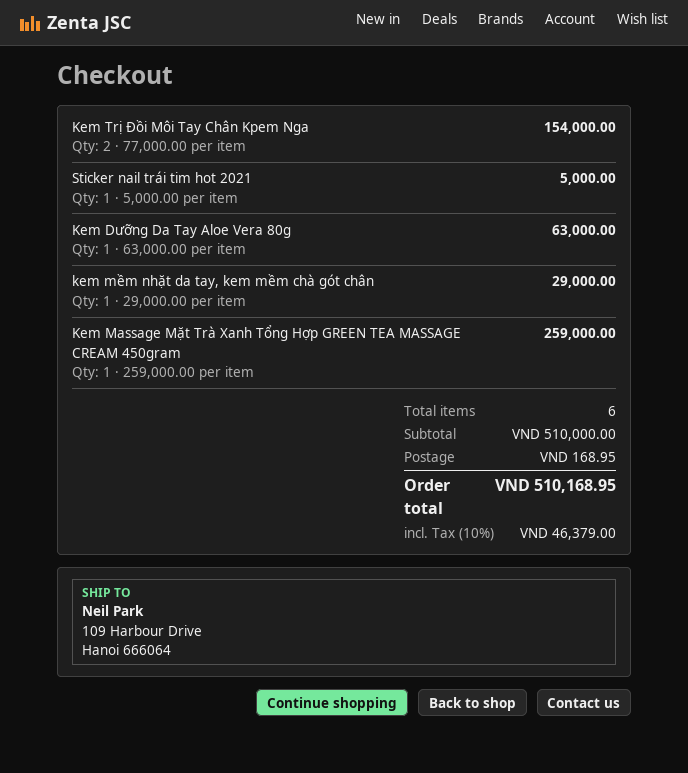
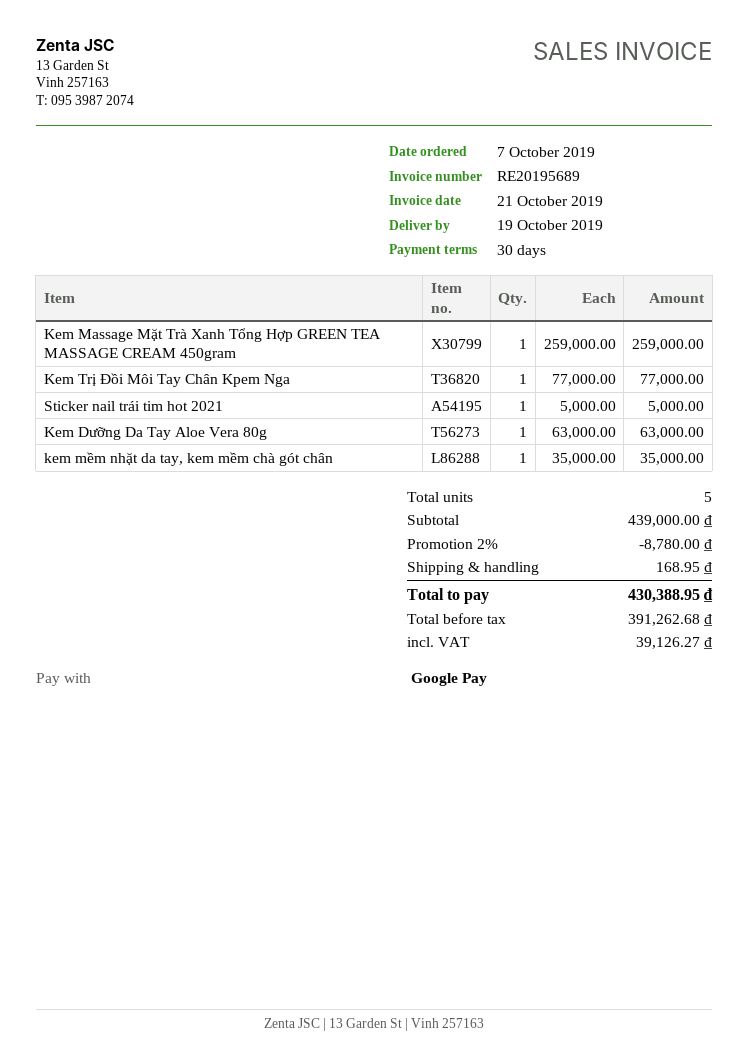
Kem Trị Đồi Môi Tay Chân Kpem Nga: 2 x 77000.00 = 154000.00 -> 1 x 77000.00 = 77000.00
kem mềm nhặt da tay, kem mềm chà gót chân: 1 x 29000.00 = 29000.00 -> 1 x 35000.00 = 35000.00
total quantity: 6 -> 5
subtotal: 510000.00 -> 439000.00
discount: none -> 2% = 8780.00
tax: 46379.00 -> 39126.27
total: 510168.95 -> 430388.95

